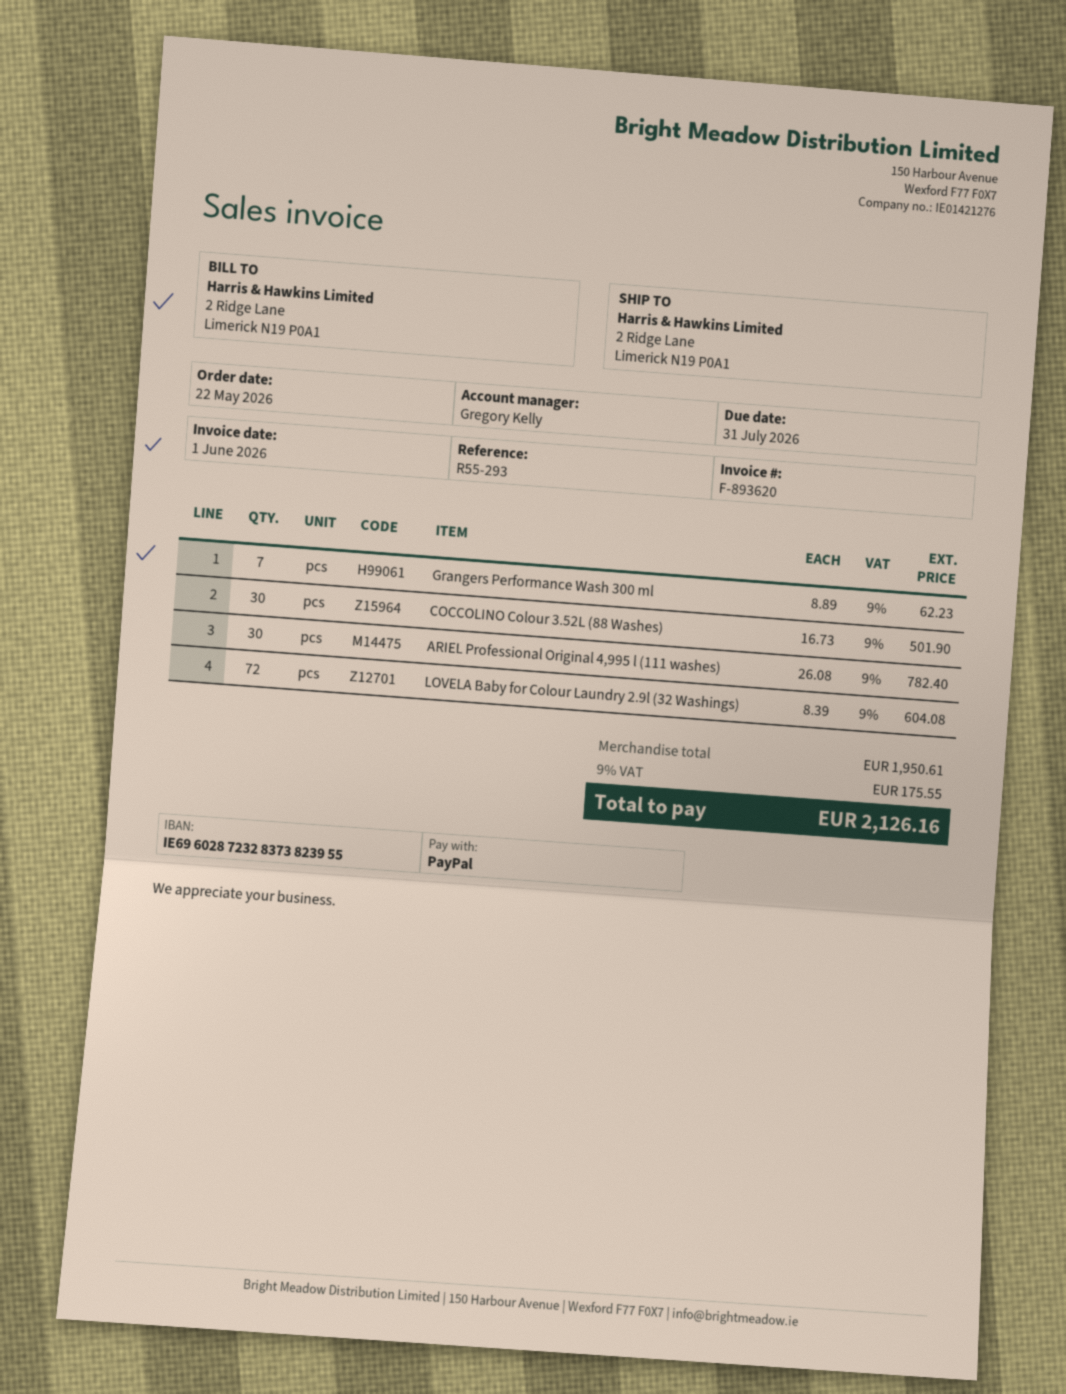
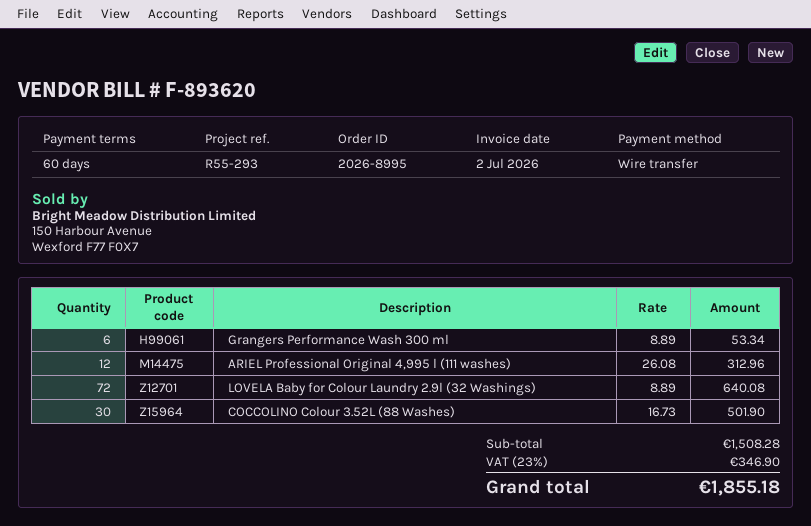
invoice date: 2026-06-01 -> 2026-07-02
payment method: PayPal -> bank transfer
Grangers Performance Wash 300 ml: 7 x 8.89 = 62.23 -> 6 x 8.89 = 53.34
ARIEL Professional Original 4,995 l (111 washes): 30 x 26.08 = 782.40 -> 12 x 26.08 = 312.96
LOVELA Baby for Colour Laundry 2.9l (32 Washings): 72 x 8.39 = 604.08 -> 72 x 8.89 = 640.08
subtotal: 1950.61 -> 1508.28
tax: 9% = 175.55 -> 23% = 346.90
total: 2126.16 -> 1855.18

